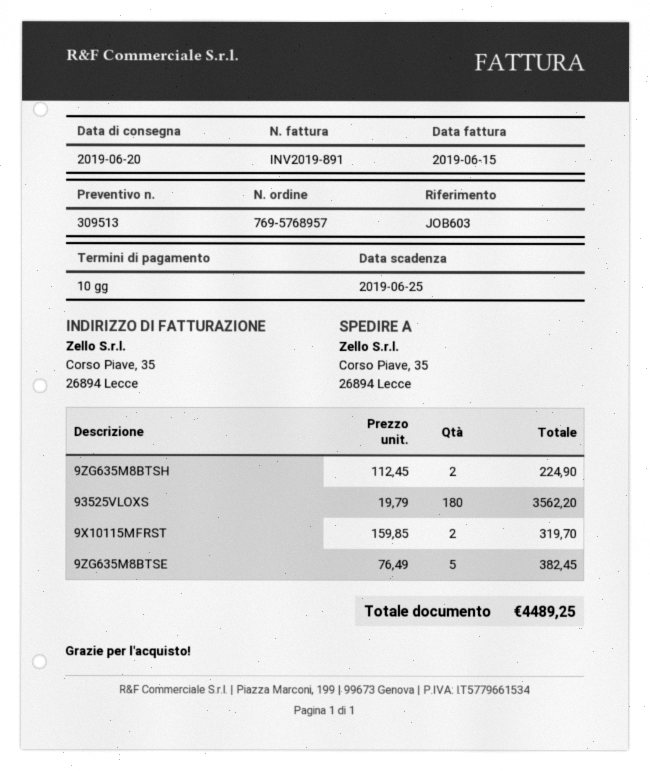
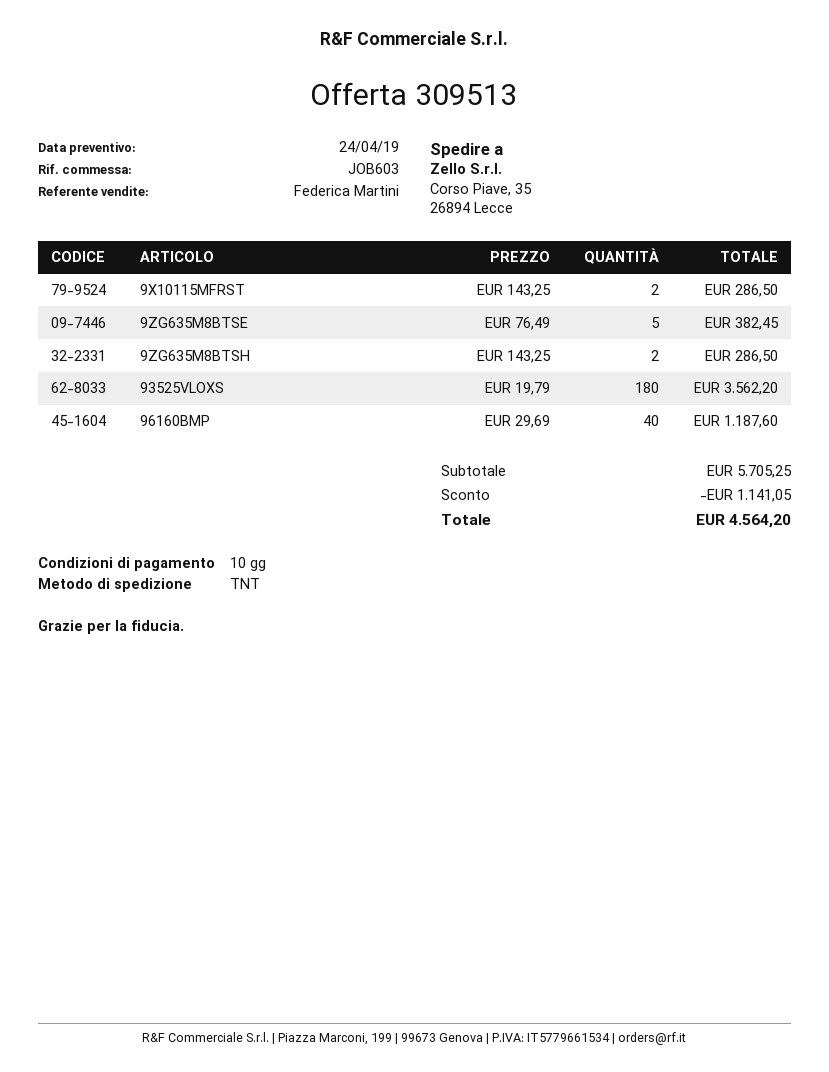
9ZG635M8BTSH: 2 x 112.45 = 224.90 -> 2 x 143.25 = 286.50
9X10115MFRST: 2 x 159.85 = 319.70 -> 2 x 143.25 = 286.50
96160BMP: none -> 40 x 29.69 = 1187.60
discount: none -> 1141.05
total: 4489.25 -> 4564.20

